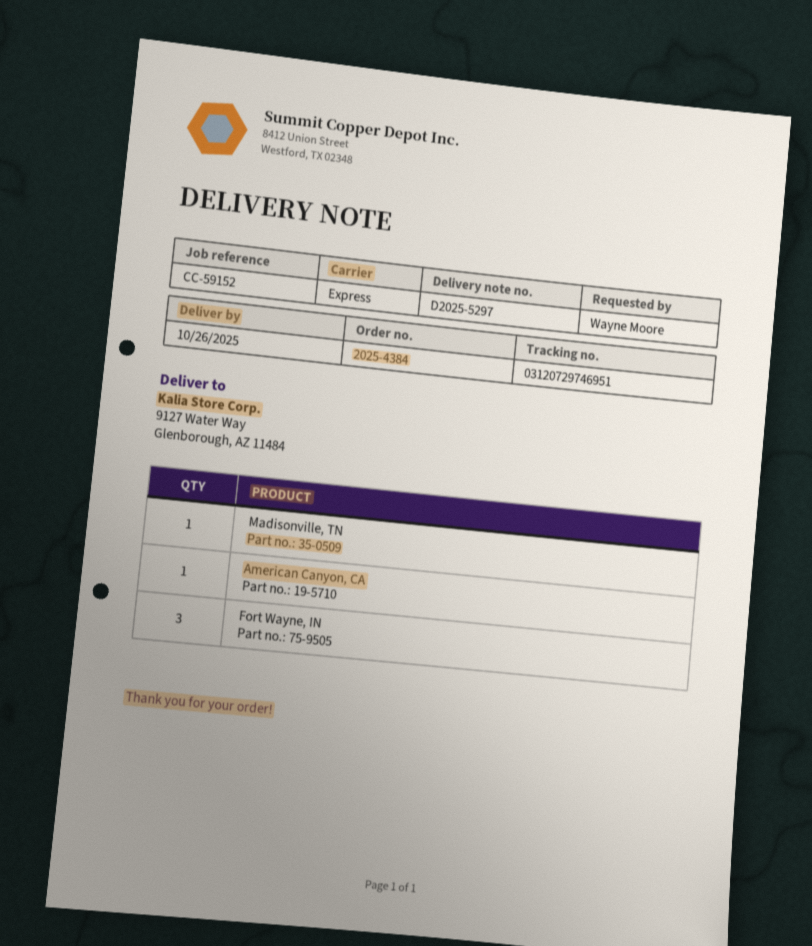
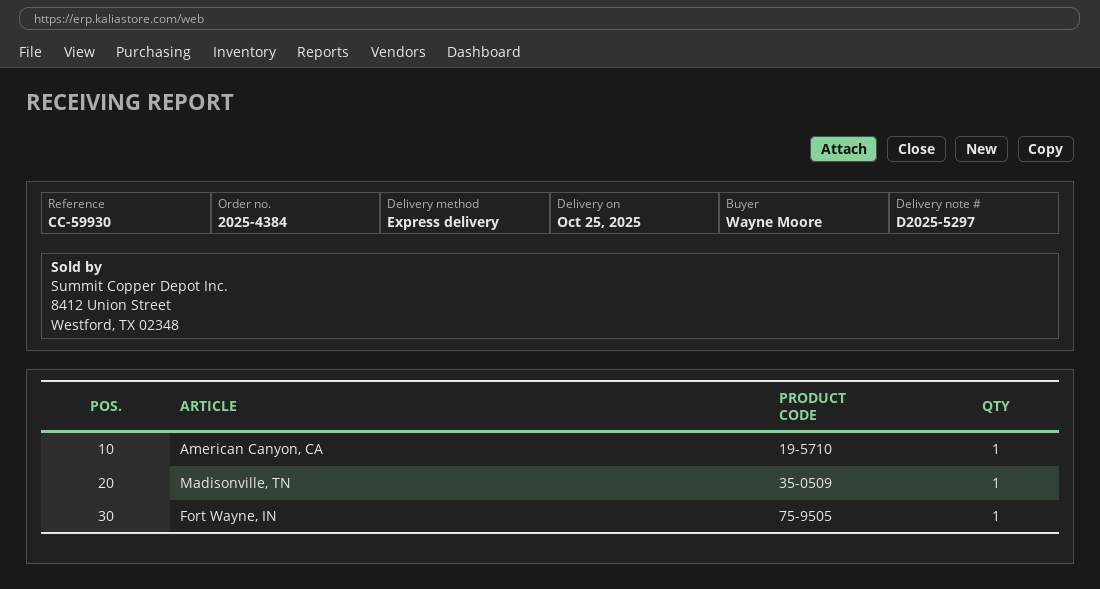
delivery date: 2025-10-26 -> 2025-10-25
reference: CC-59152 -> CC-59930
Fort Wayne, IN: 3 -> 1

